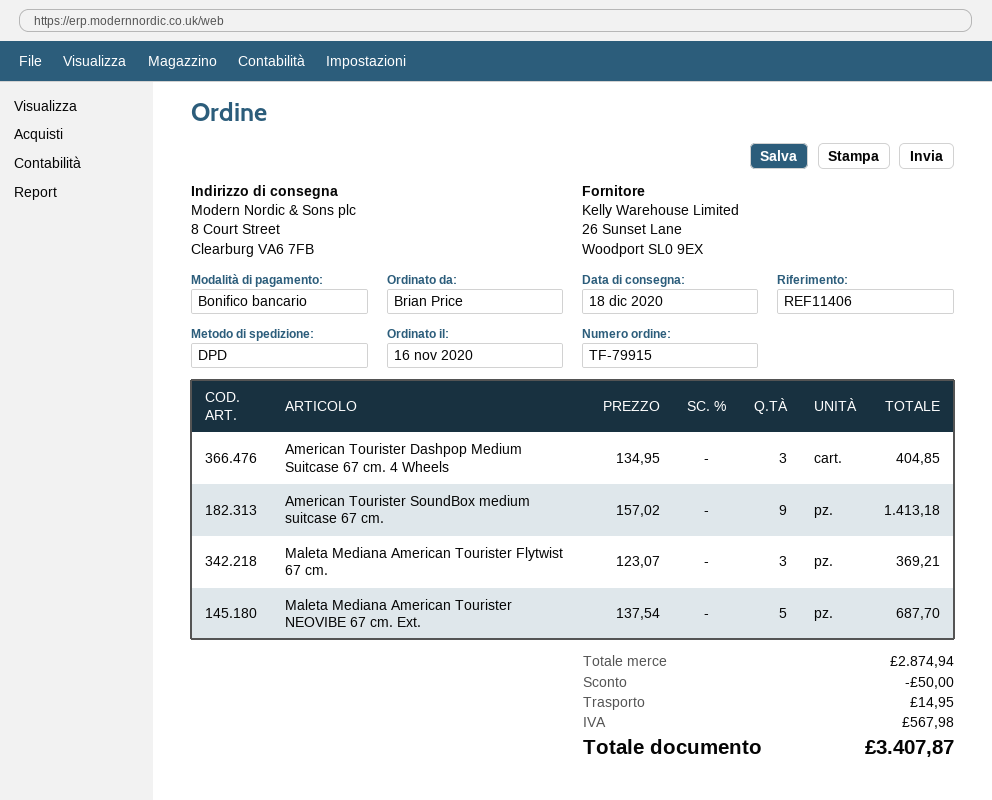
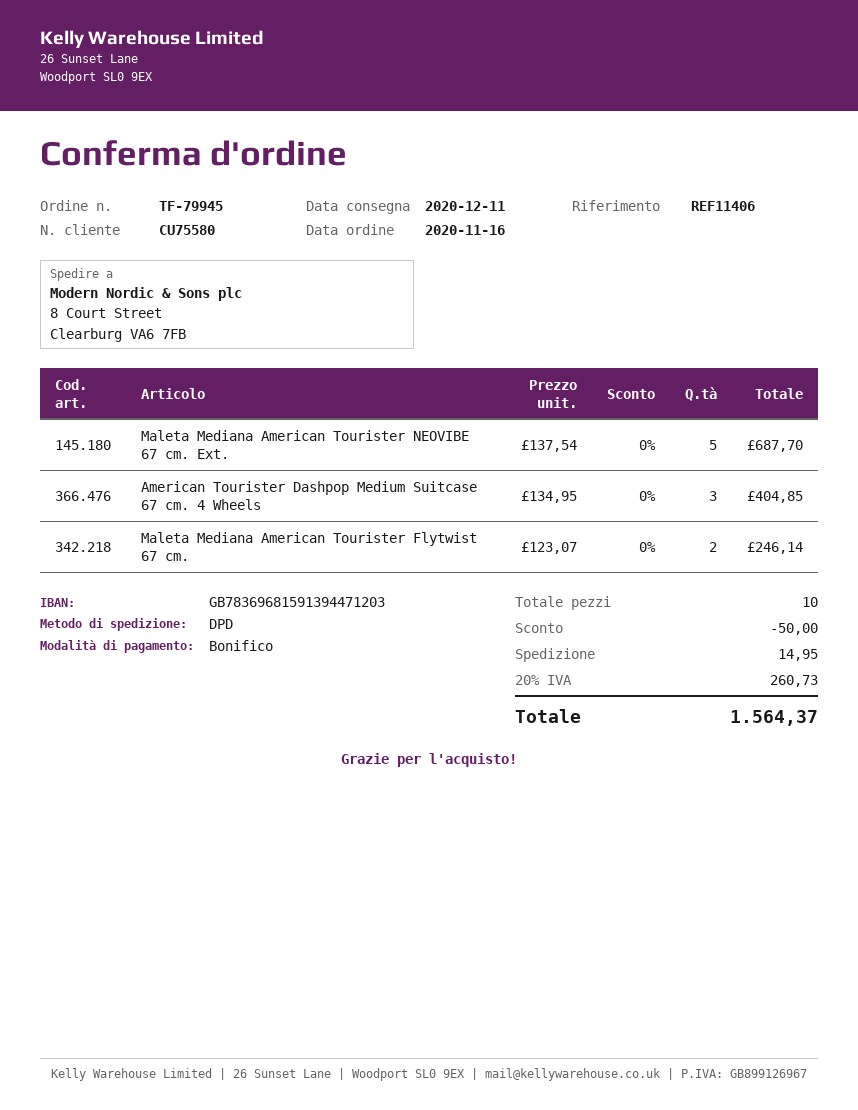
order number: TF-79915 -> TF-79945
delivery date: 2020-12-18 -> 2020-12-11
American Tourister SoundBox medium suitcase 67 cm.: 9 x 157.02 = 1413.18 -> none
Maleta Mediana American Tourister Flytwist 67 cm.: 3 x 123.07 = 369.21 -> 2 x 123.07 = 246.14
tax: 567.98 -> 260.73
total: 3407.87 -> 1564.37

